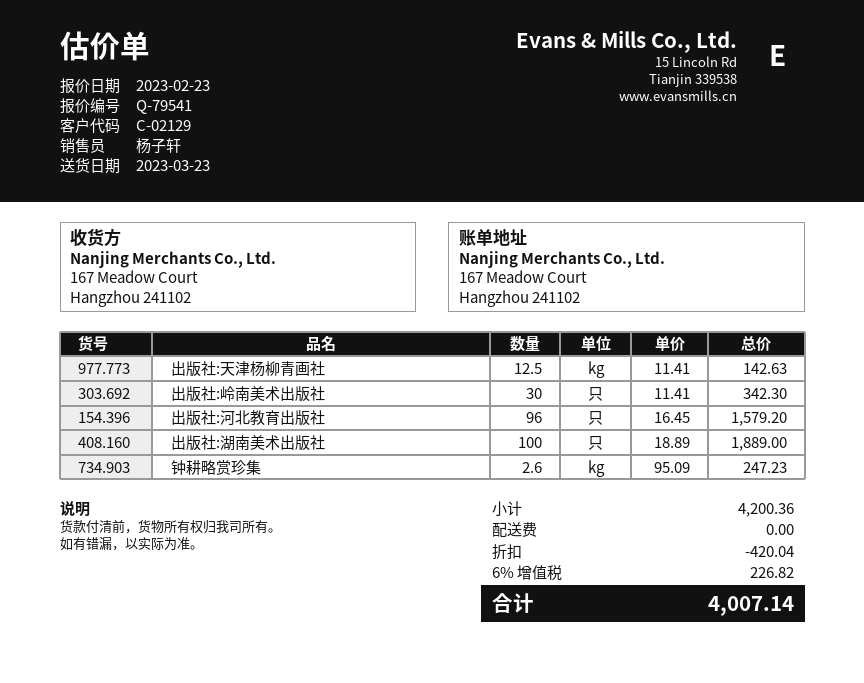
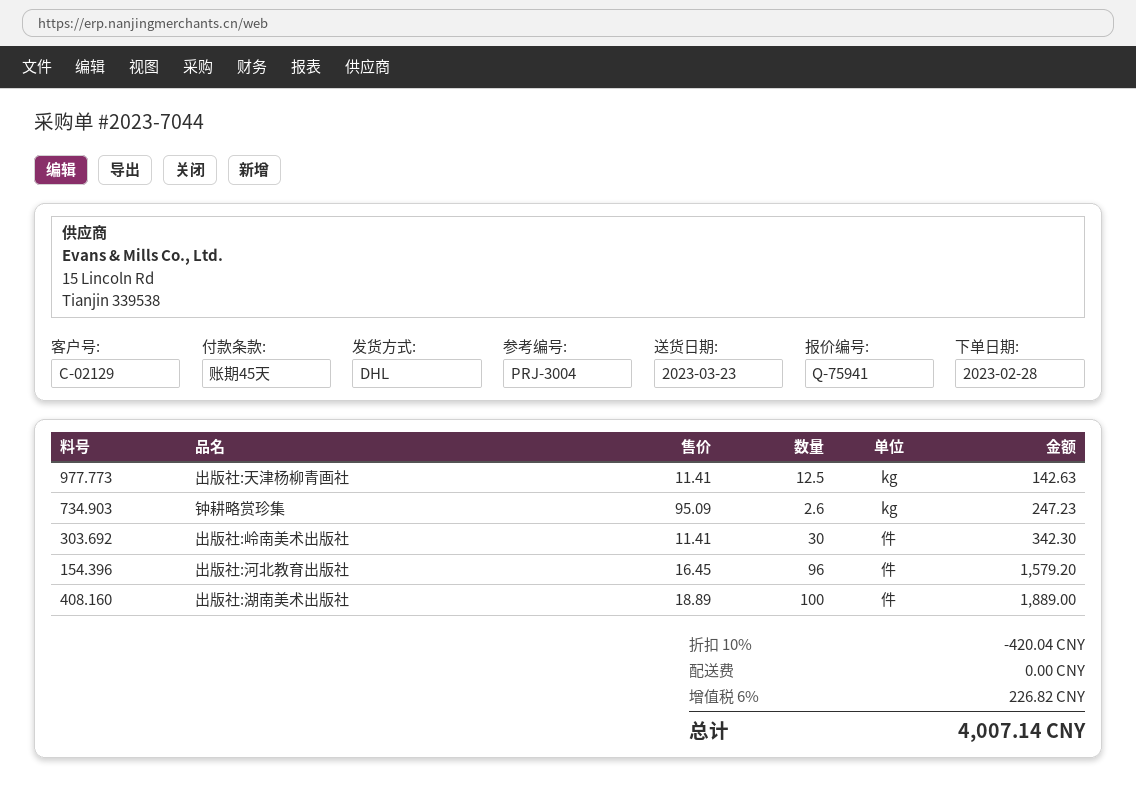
quote number: Q-79541 -> Q-75941

